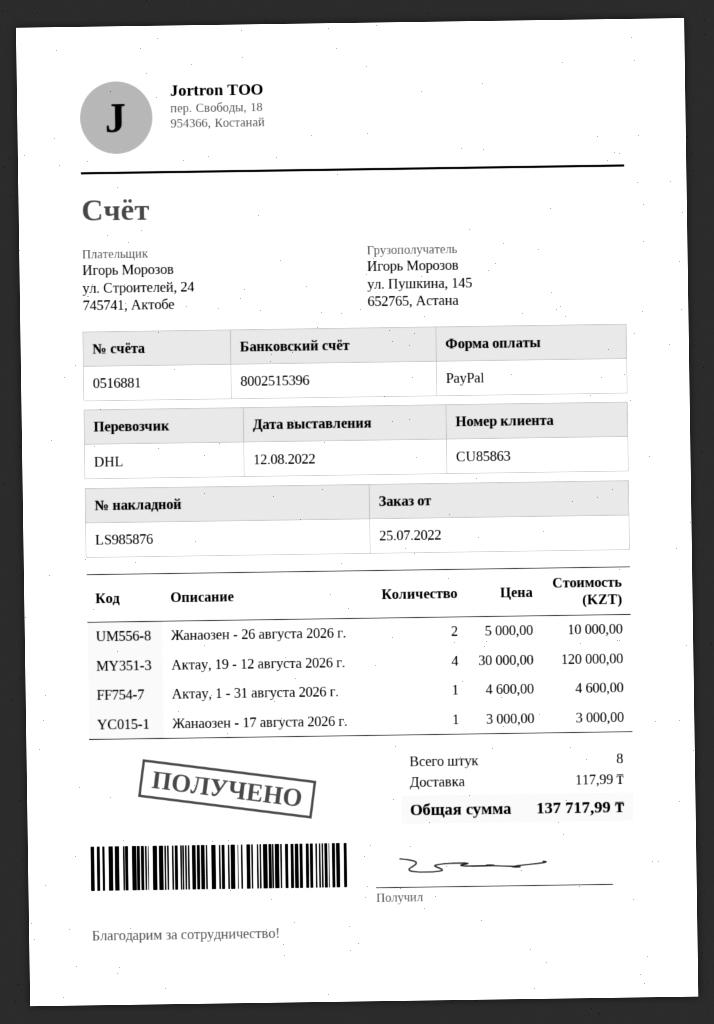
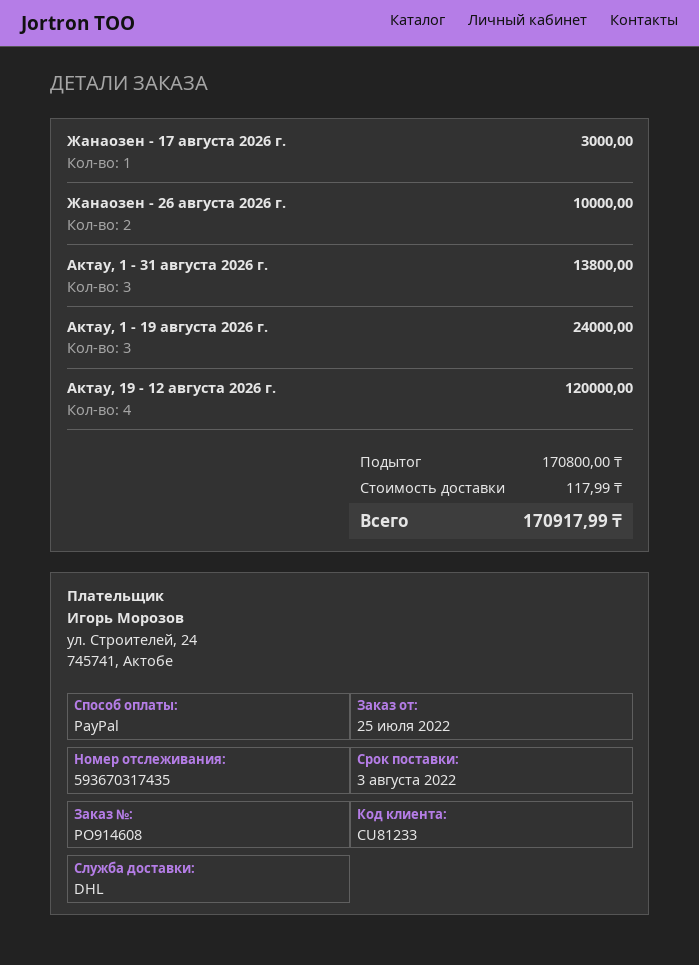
customer number: CU85863 -> CU81233
Актау, 1 - 31 августа 2026 г.: 1 for 4600.00 -> 3 for 13800.00
Актау, 1 - 19 августа 2026 г.: none -> 3 for 24000.00
total: 137717.99 -> 170917.99

